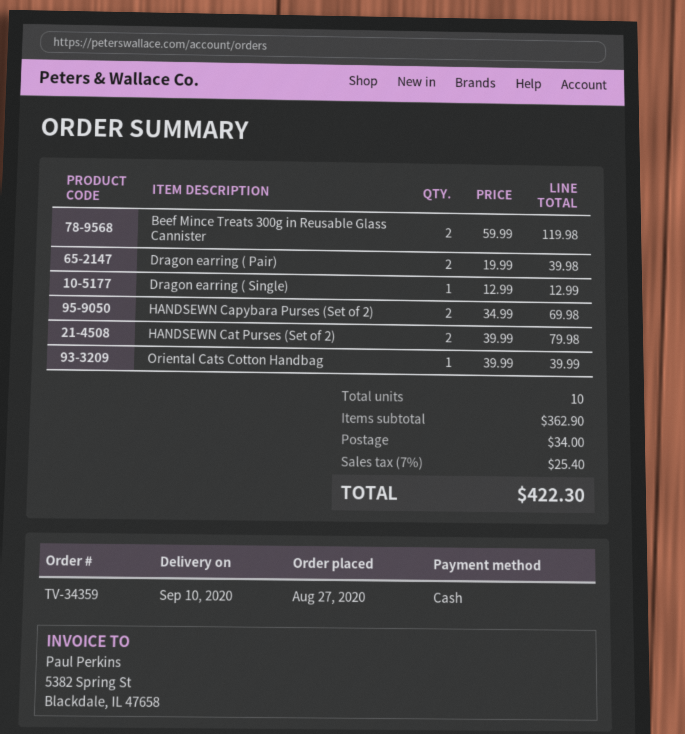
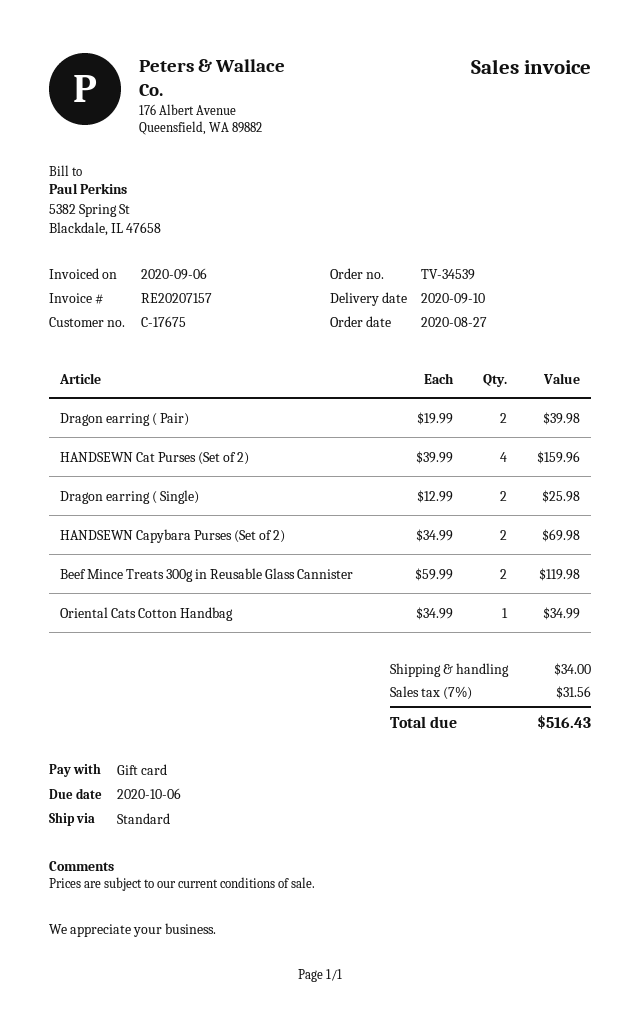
order number: TV-34359 -> TV-34539
payment method: cash -> gift card
Dragon earring ( Single): 1 x 12.99 = 12.99 -> 2 x 12.99 = 25.98
HANDSEWN Cat Purses (Set of 2): 2 x 39.99 = 79.98 -> 4 x 39.99 = 159.96
Oriental Cats Cotton Handbag: 1 x 39.99 = 39.99 -> 1 x 34.99 = 34.99
tax: 7% = 25.40 -> 7% = 31.56
total: 422.30 -> 516.43

